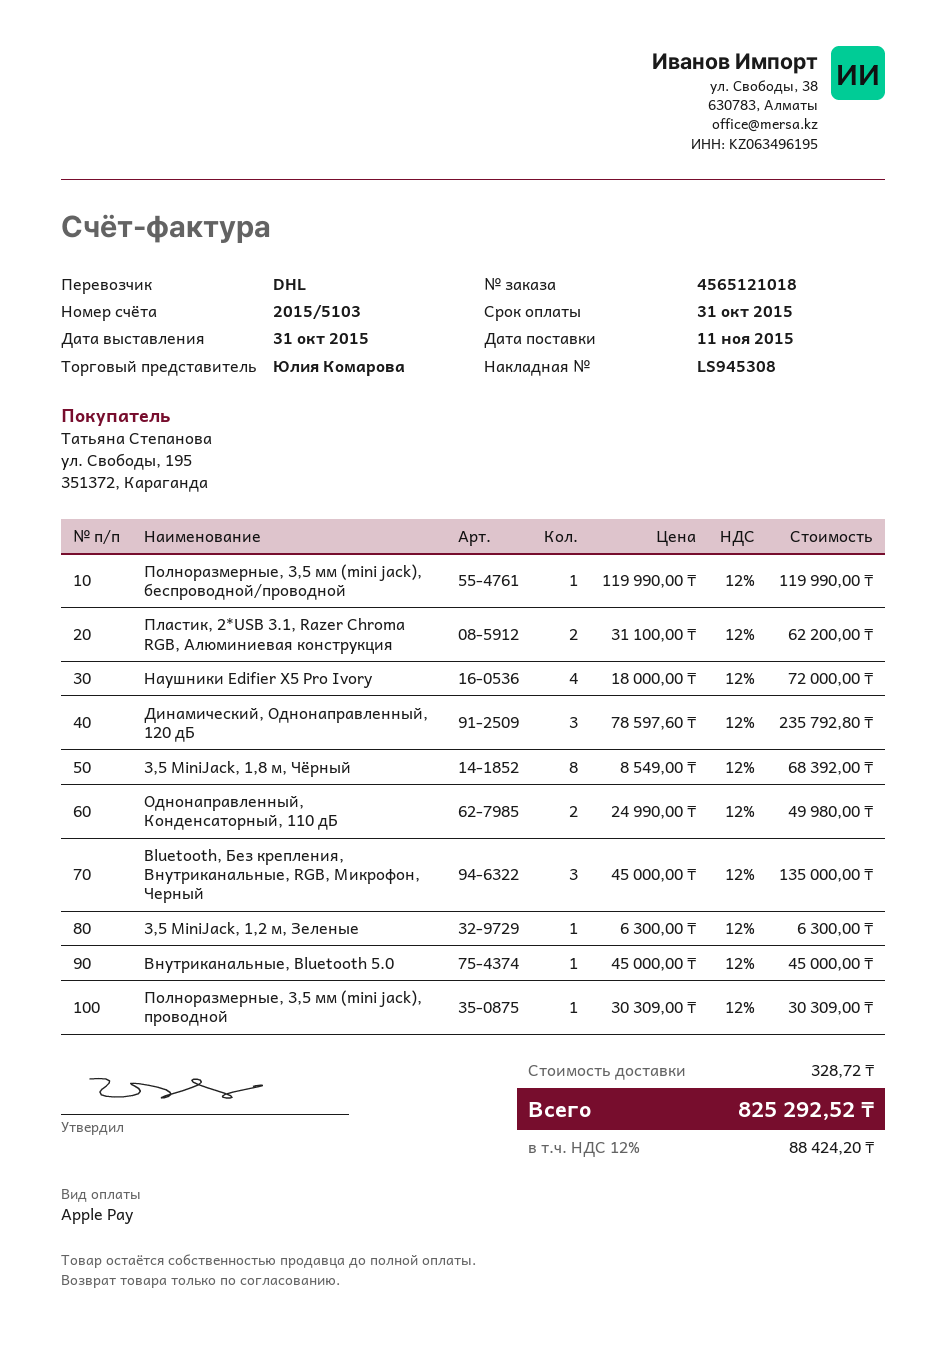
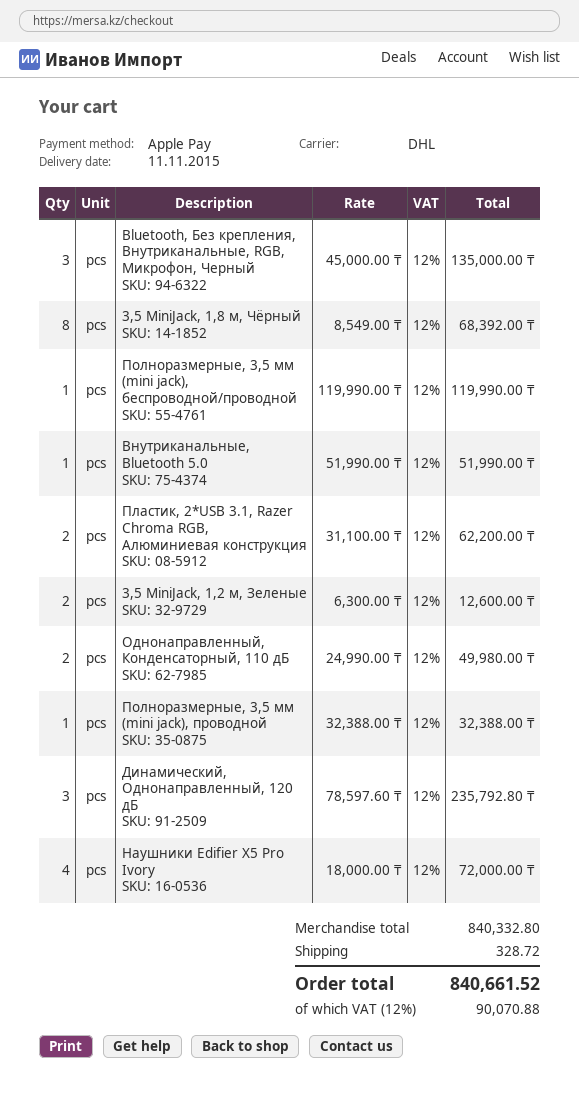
3,5 MiniJack, 1,2 м, Зеленые: 1 x 6300.00 = 6300.00 -> 2 x 6300.00 = 12600.00
Внутриканальные, Bluetooth 5.0: 1 x 45000.00 = 45000.00 -> 1 x 51990.00 = 51990.00
Полноразмерные, 3,5 мм (mini jack), проводной: 1 x 30309.00 = 30309.00 -> 1 x 32388.00 = 32388.00
tax: 12% = 88424.20 -> 12% = 90070.88
total: 825292.52 -> 840661.52

